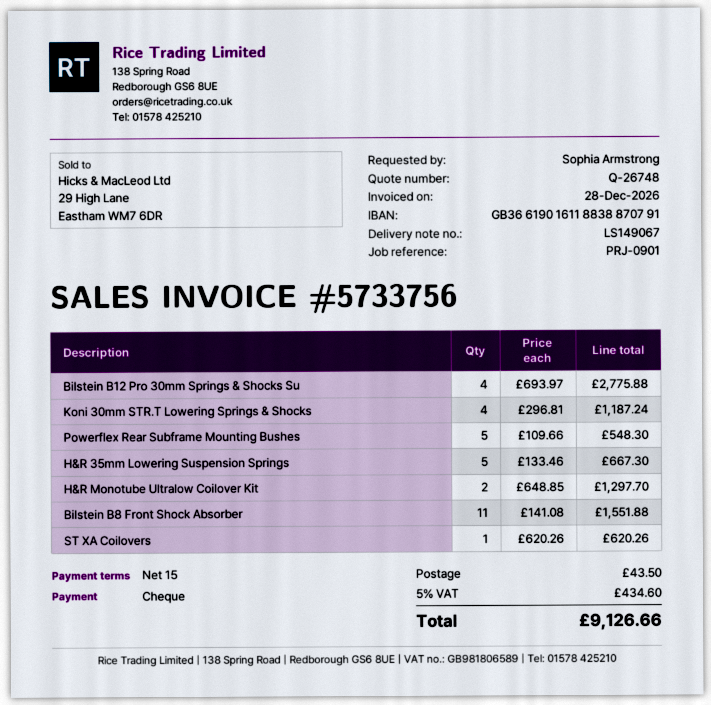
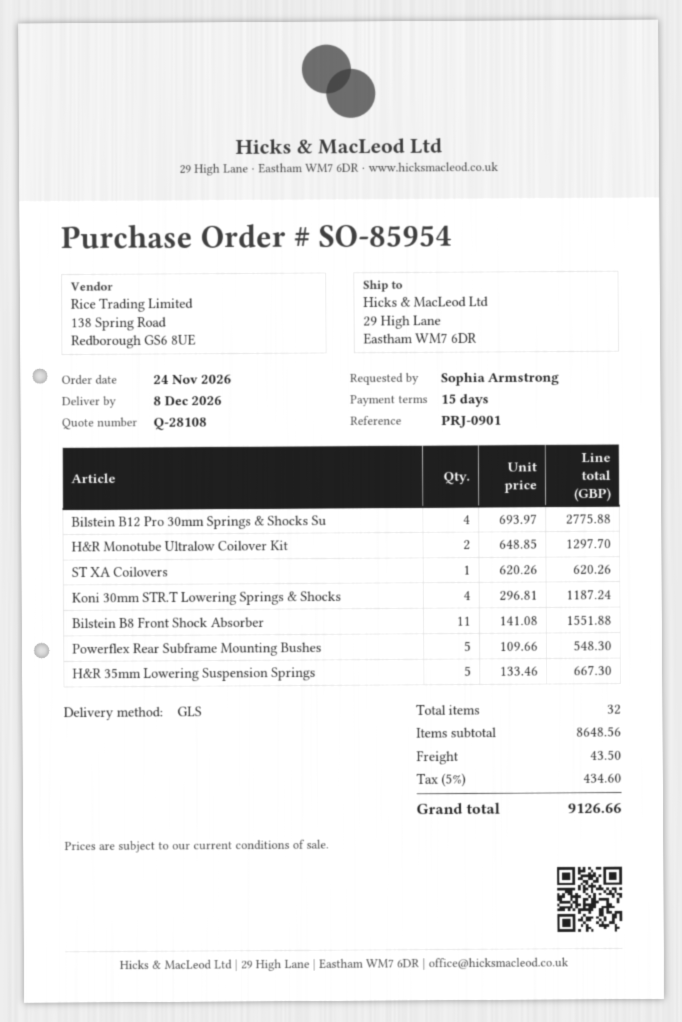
quote number: Q-26748 -> Q-28108

